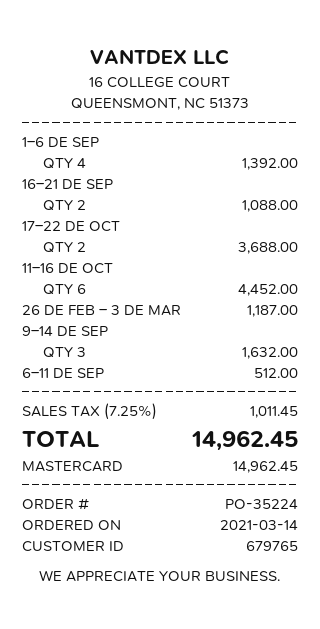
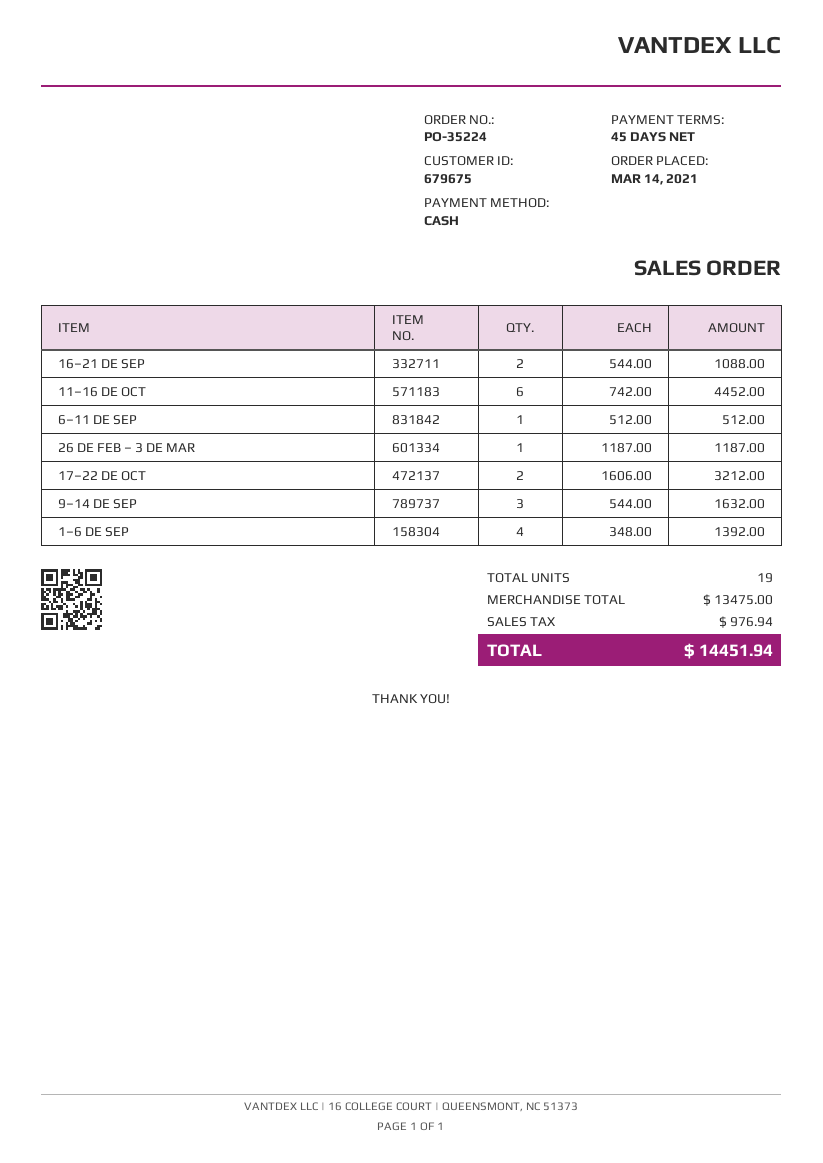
customer number: 679765 -> 679675
payment method: Mastercard -> cash
17–22 DE OCT: 2 for 3688.00 -> 2 for 3212.00
tax: 1011.45 -> 976.94
total: 14962.45 -> 14451.94

